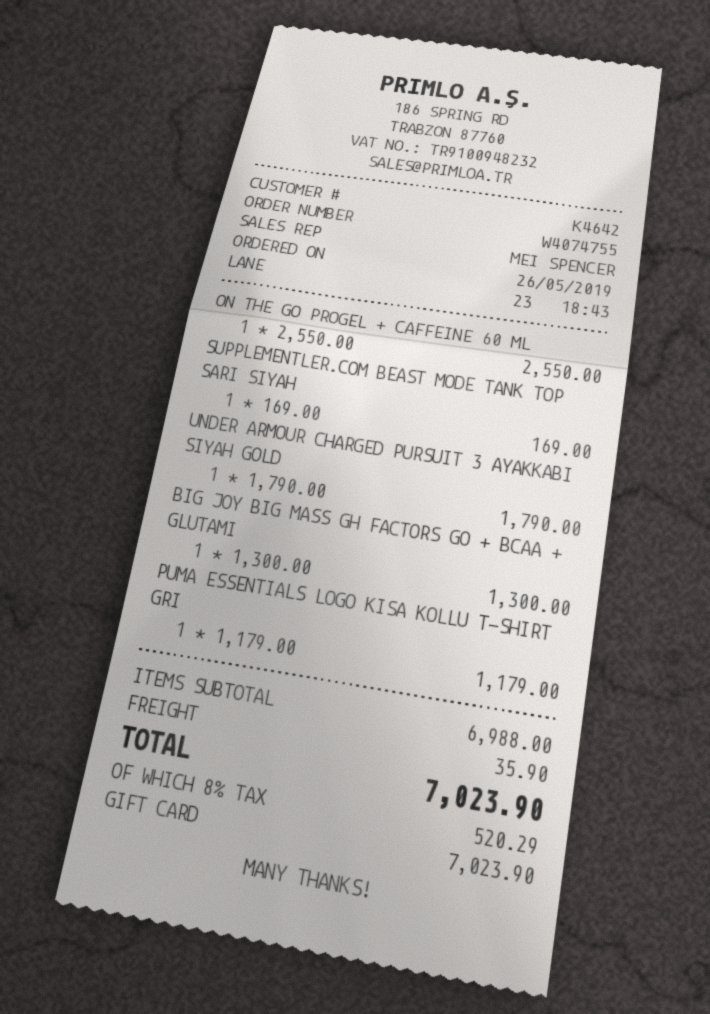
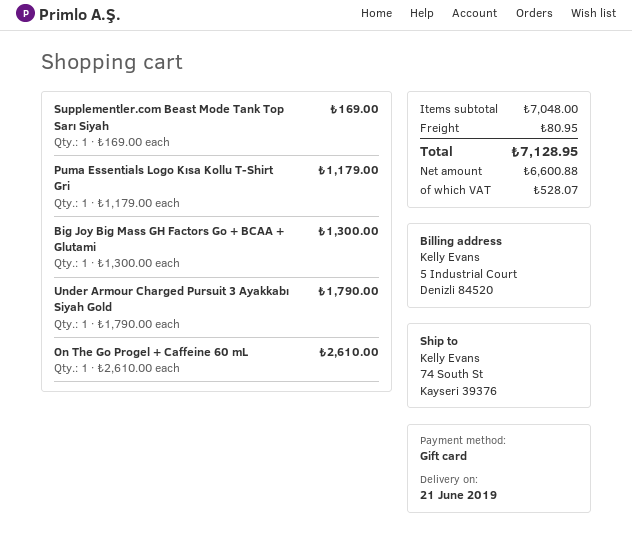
ON THE GO PROGEL + CAFFEINE 60 ML: 1 x 2550.00 = 2550.00 -> 1 x 2610.00 = 2610.00
subtotal: 6988.00 -> 7048.00
shipping: 35.90 -> 80.95
tax: 520.29 -> 528.07
total: 7023.90 -> 7128.95

